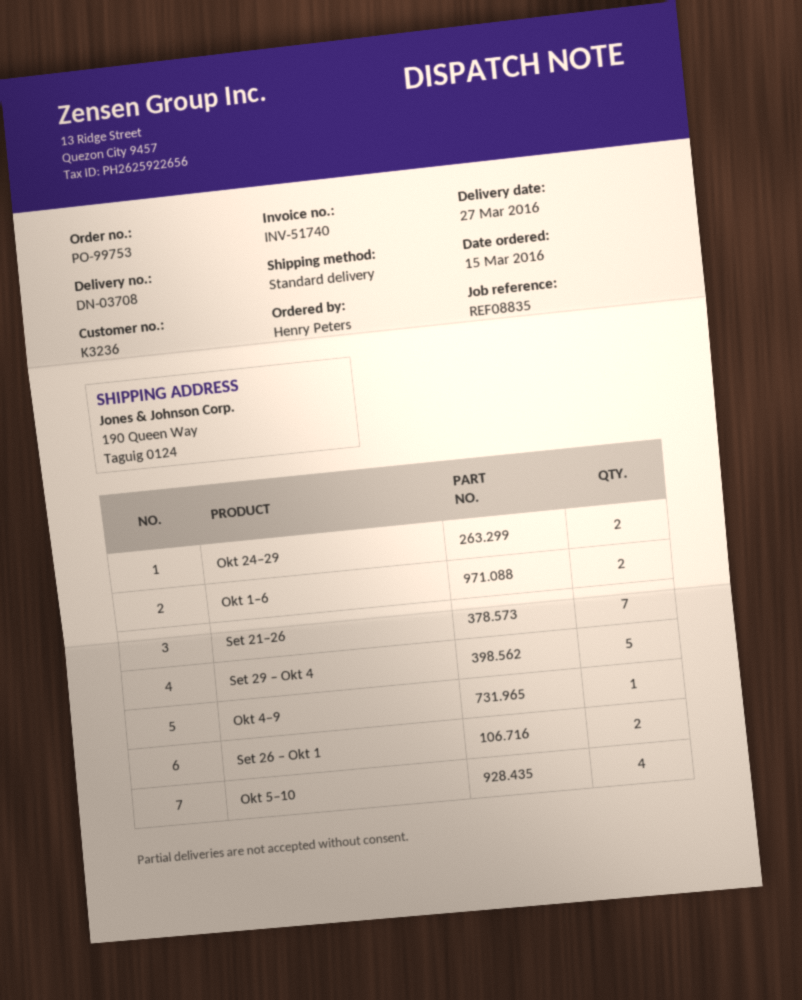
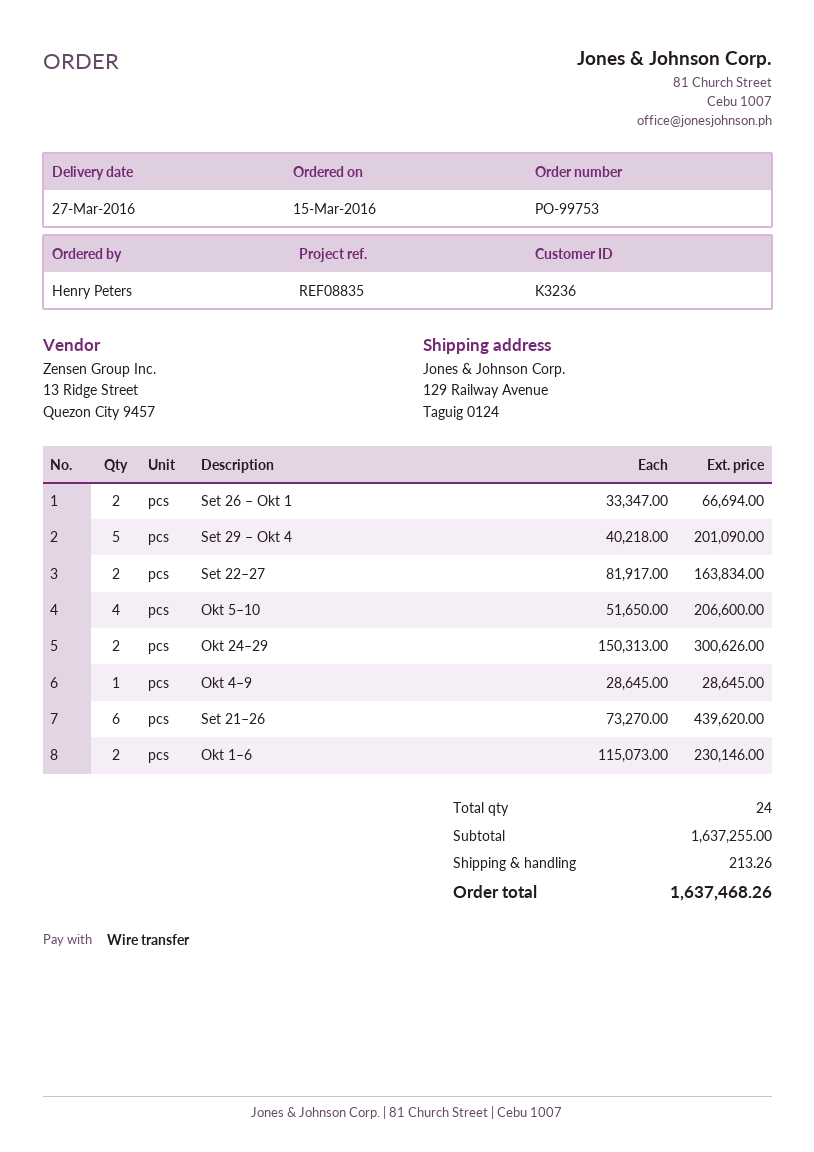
ship to: 190 Queen Way, Taguig 0124 -> 129 Railway Avenue, Taguig 0124
Set 21–26: 7 -> 6
Set 22–27: none -> 2

